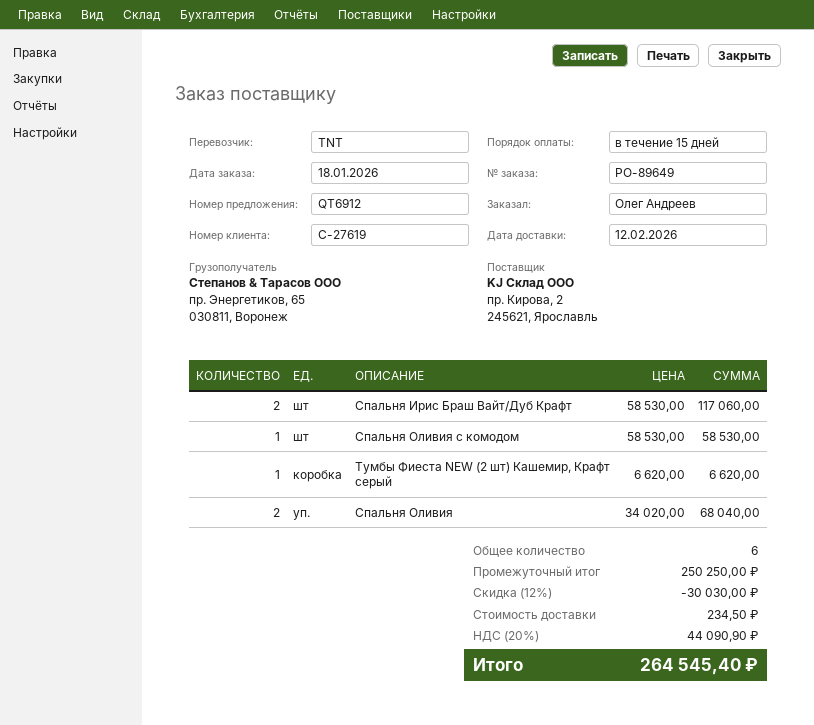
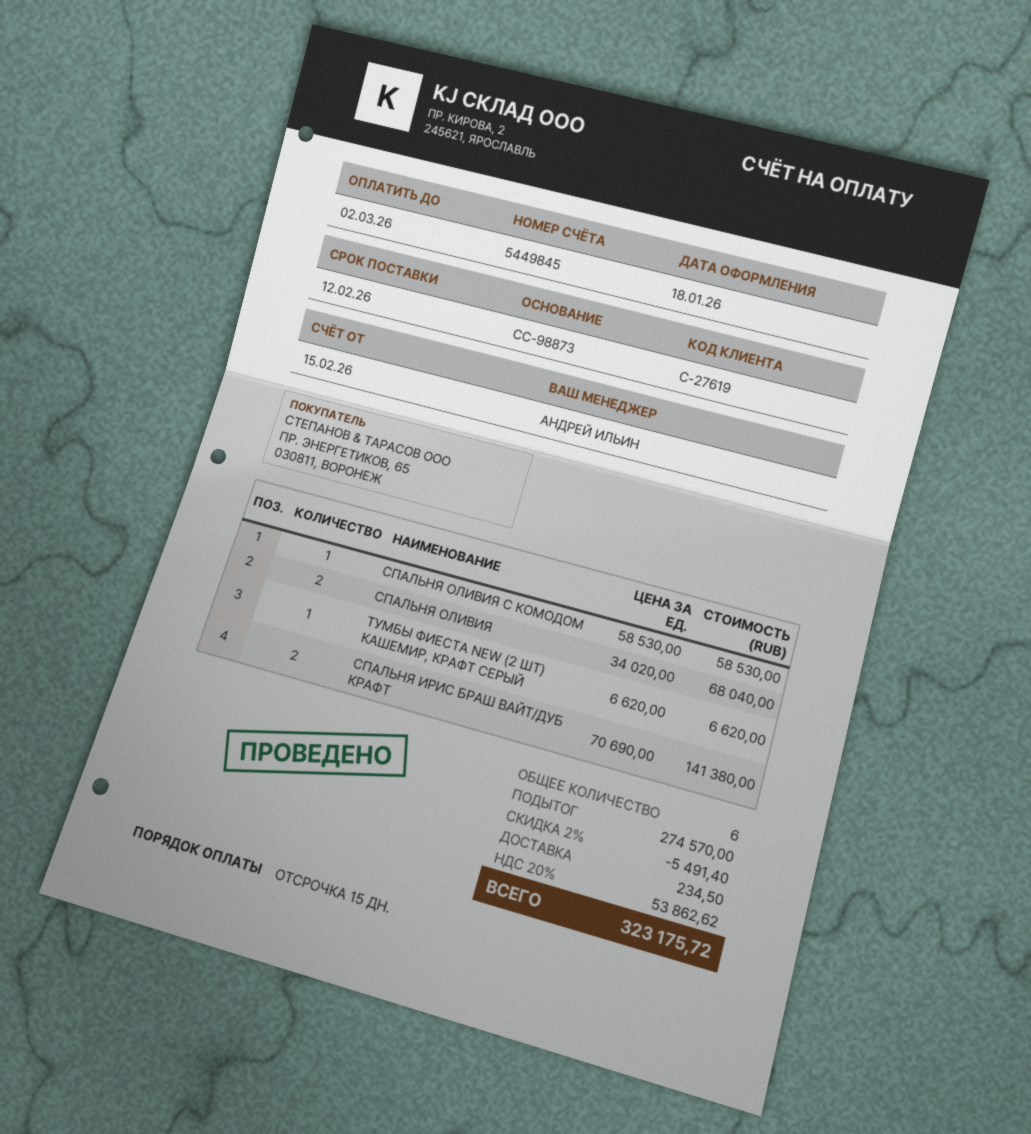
Спальня Ирис Браш Вайт/Дуб Крафт: 2 x 58530.00 = 117060.00 -> 2 x 70690.00 = 141380.00
subtotal: 250250.00 -> 274570.00
discount: 12% = 30030.00 -> 2% = 5491.40
tax: 20% = 44090.90 -> 20% = 53862.62
total: 264545.40 -> 323175.72

